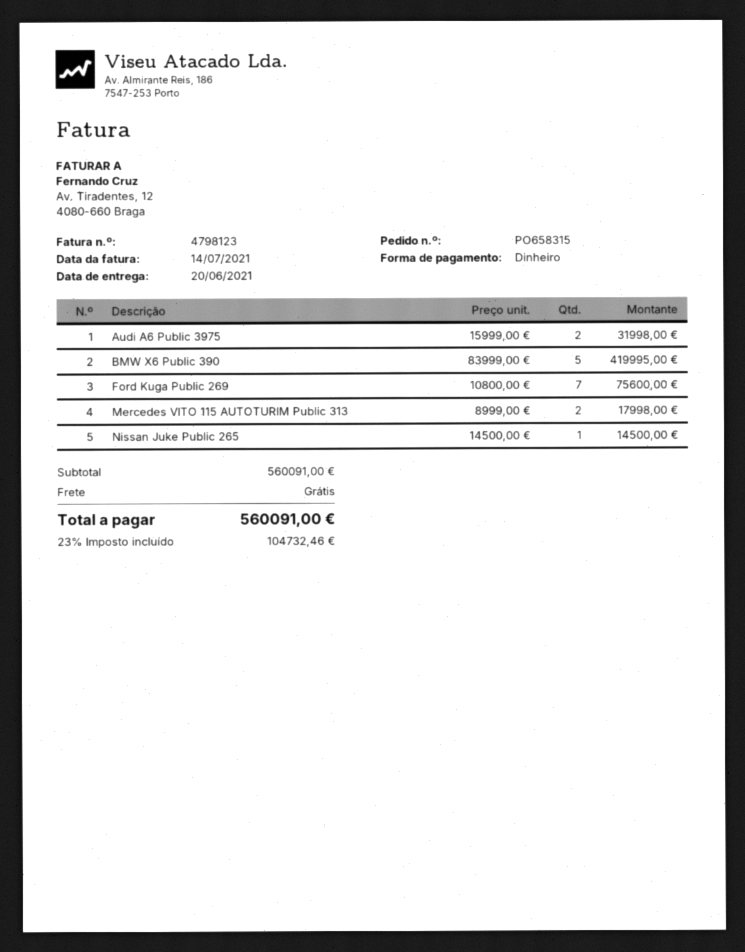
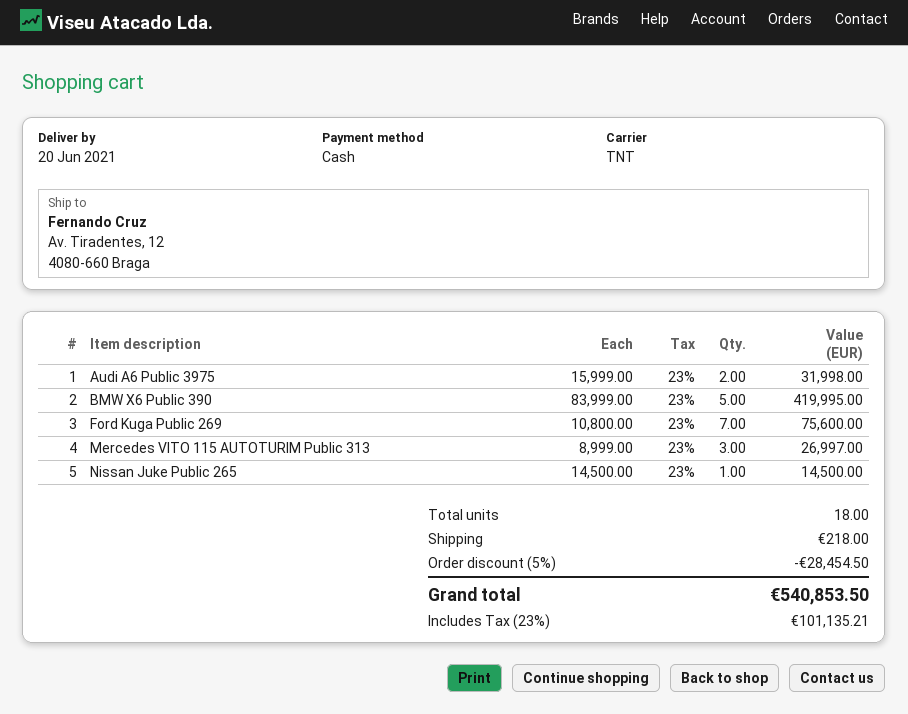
Mercedes VITO 115 AUTOTURIM Public 313: 2 x 8999.00 = 17998.00 -> 3 x 8999.00 = 26997.00
discount: none -> 5% = 28454.50
shipping: 0.00 -> 218.00
tax: 23% = 104732.46 -> 23% = 101135.21
total: 560091.00 -> 540853.50

